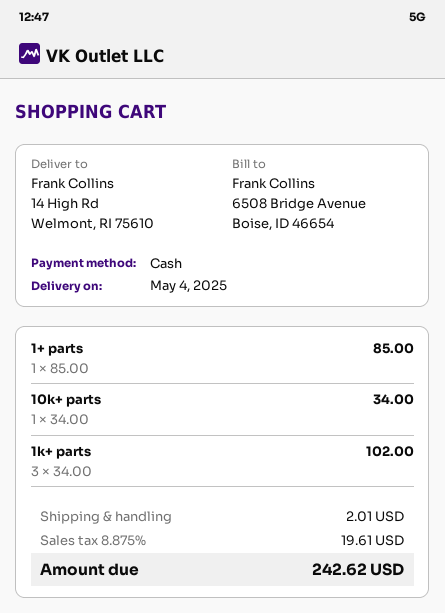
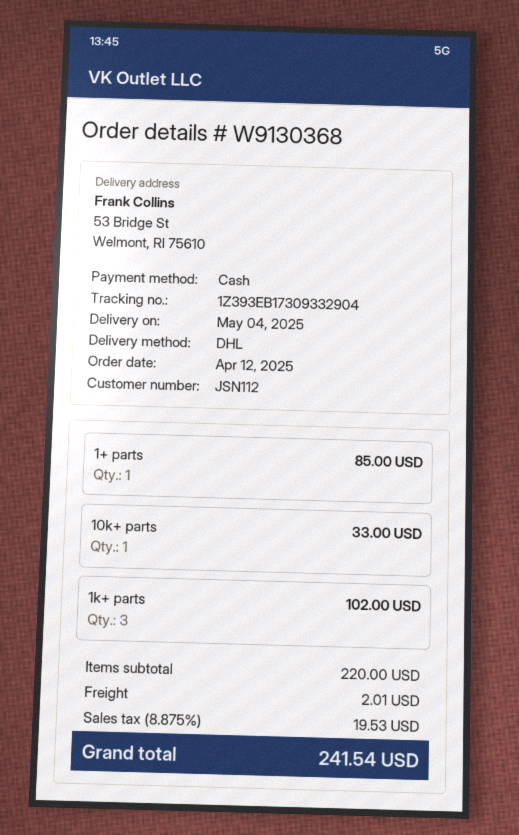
ship to: 14 High Rd, Welmont, RI 75610 -> 53 Bridge St, Welmont, RI 75610
10k+ parts: 1 for 34.00 -> 1 for 33.00
tax: 8.875% = 19.61 -> 8.875% = 19.53
total: 242.62 -> 241.54

